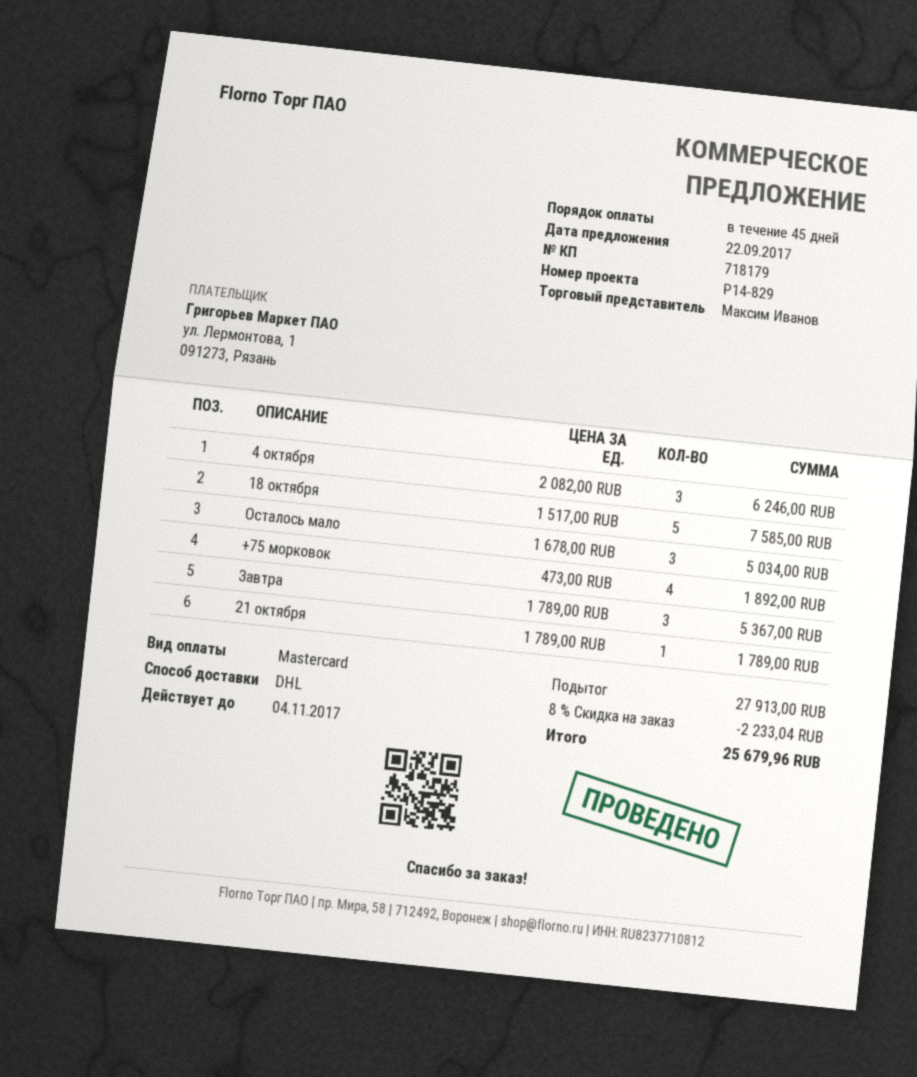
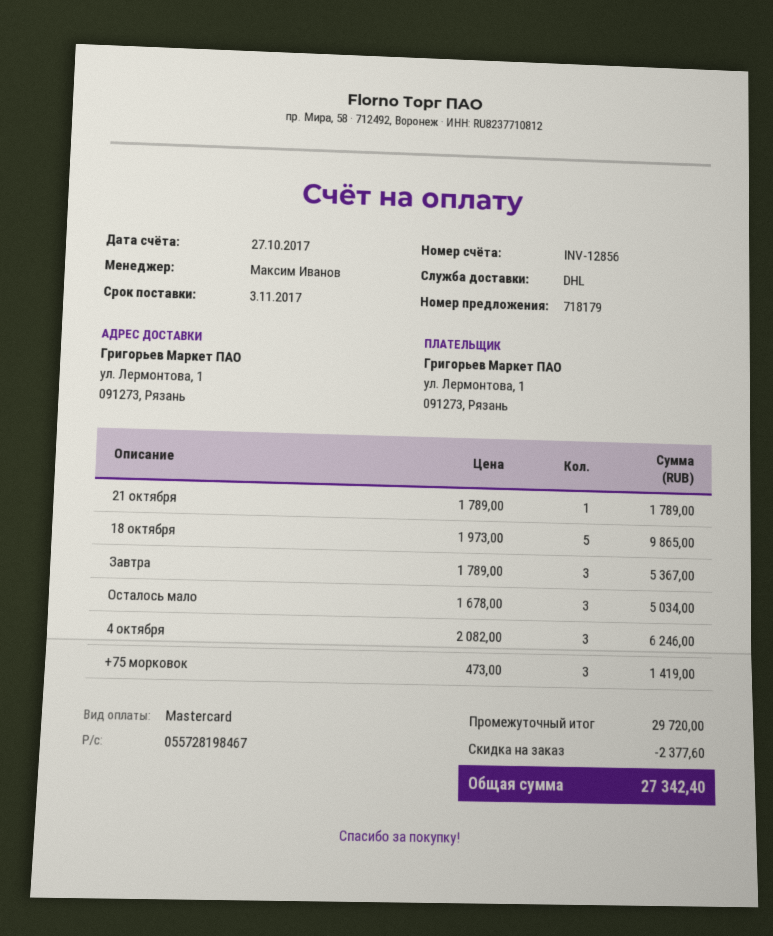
18 октября: 5 x 1517.00 = 7585.00 -> 5 x 1973.00 = 9865.00
+75 морковок: 4 x 473.00 = 1892.00 -> 3 x 473.00 = 1419.00
subtotal: 27913.00 -> 29720.00
discount: 2233.04 -> 2377.60
total: 25679.96 -> 27342.40

